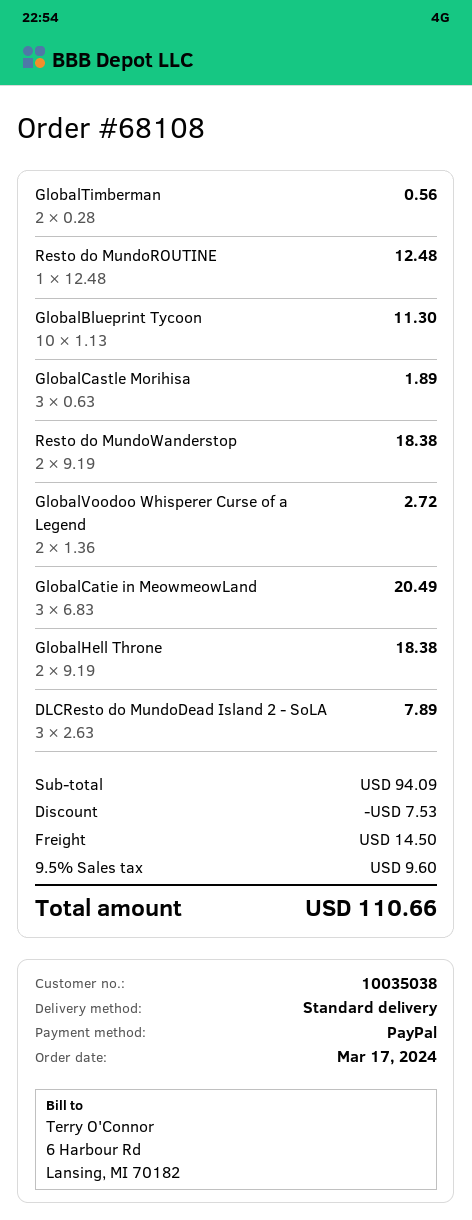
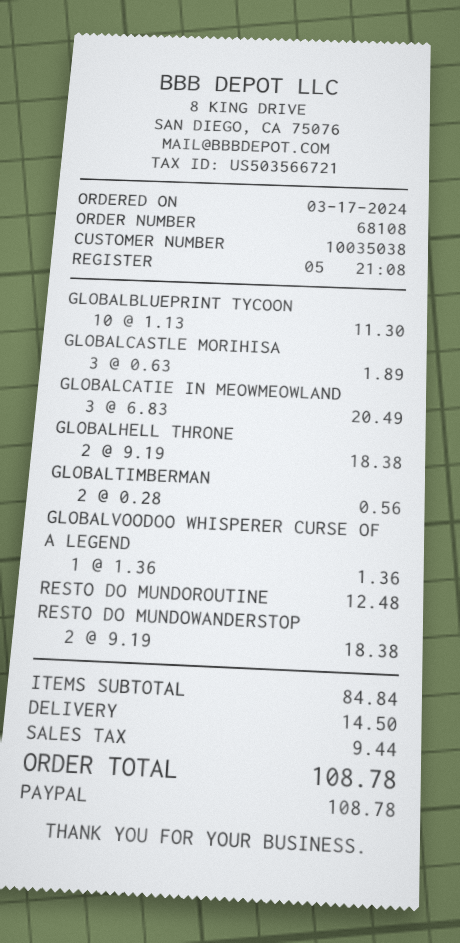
GlobalVoodoo Whisperer Curse of a Legend: 2 x 1.36 = 2.72 -> 1 x 1.36 = 1.36
DLCResto do MundoDead Island 2 - SoLA: 3 x 2.63 = 7.89 -> none
subtotal: 94.09 -> 84.84
discount: 7.53 -> none
tax: 9.60 -> 9.44
total: 110.66 -> 108.78

